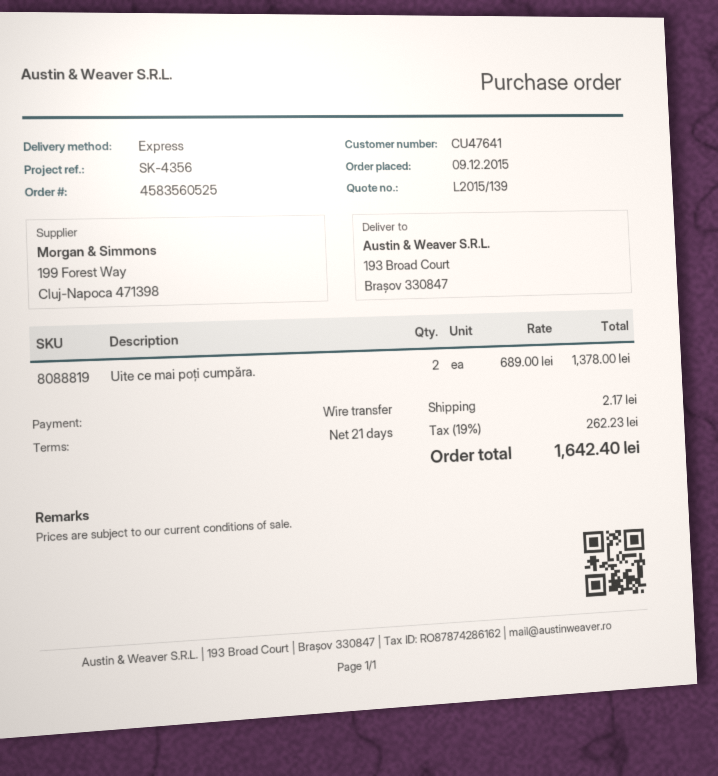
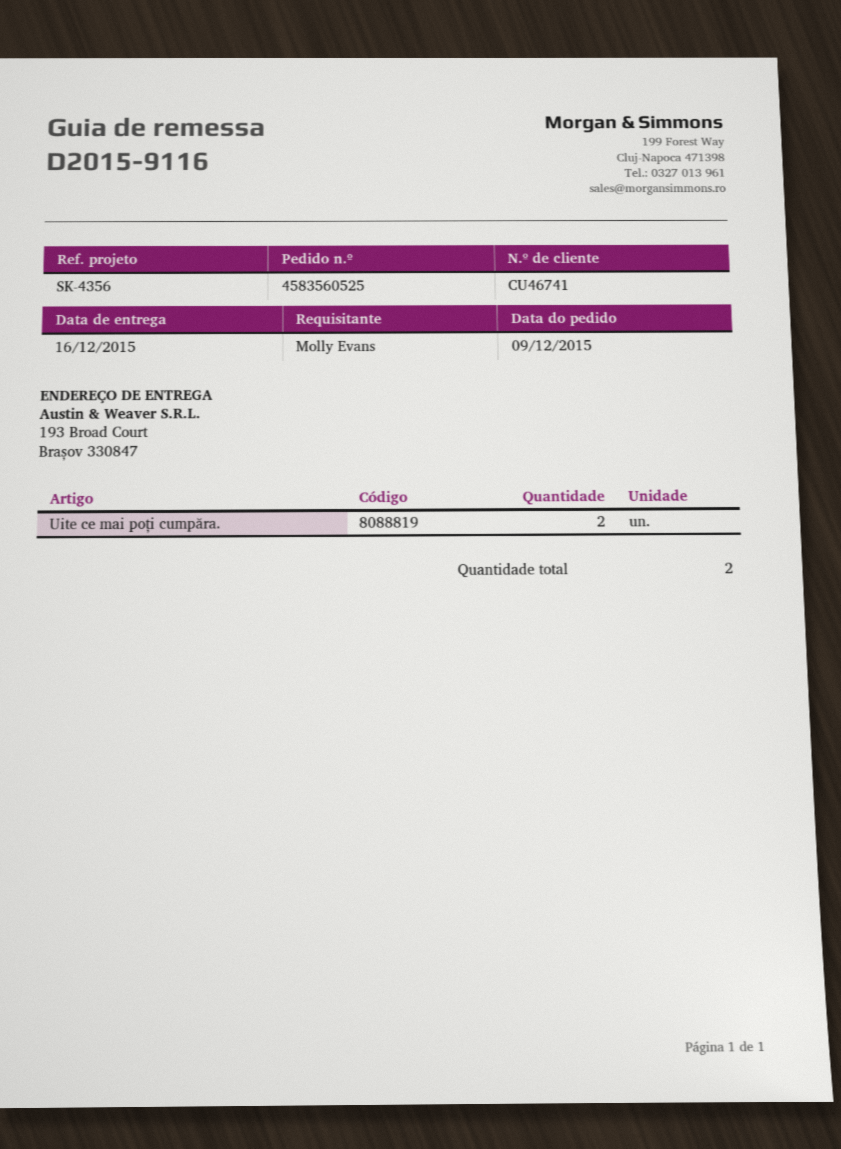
customer number: CU47641 -> CU46741

